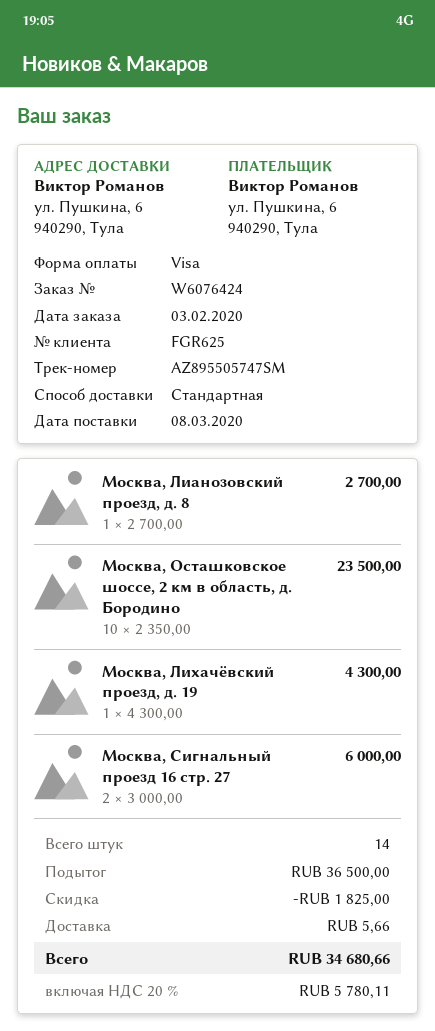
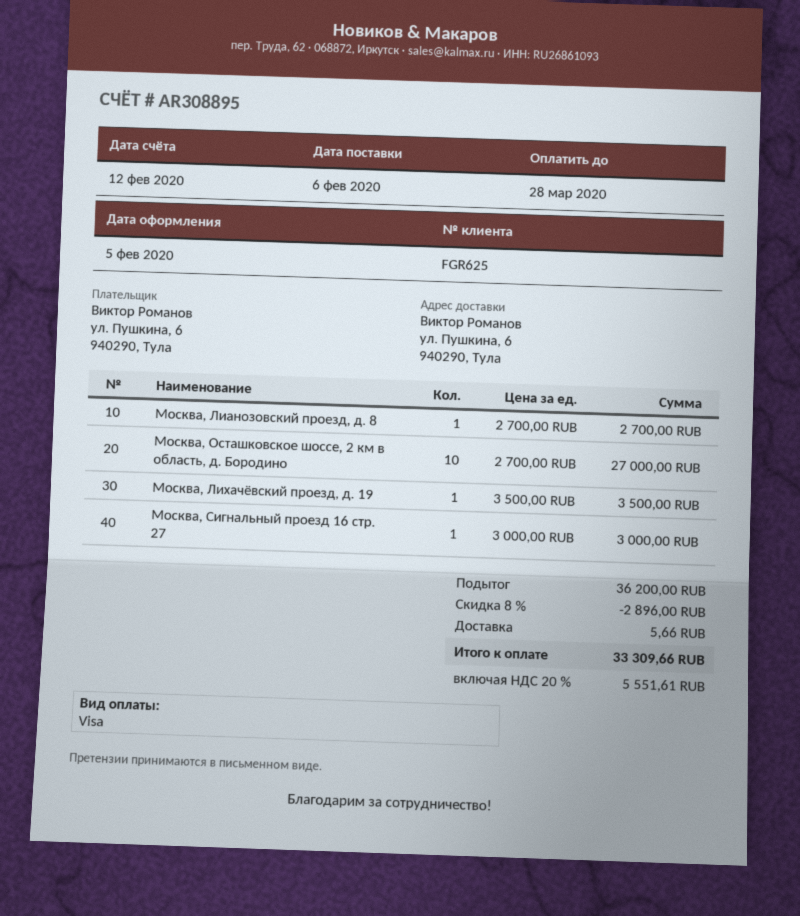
order date: 2020-02-03 -> 2020-02-05
delivery date: 2020-03-08 -> 2020-02-06
Москва, Осташковское шоссе, 2 км в область, д. Бородино: 10 x 2350.00 = 23500.00 -> 10 x 2700.00 = 27000.00
Москва, Лихачёвский проезд, д. 19: 1 x 4300.00 = 4300.00 -> 1 x 3500.00 = 3500.00
Москва, Сигнальный проезд 16 стр. 27: 2 x 3000.00 = 6000.00 -> 1 x 3000.00 = 3000.00
subtotal: 36500.00 -> 36200.00
discount: 1825.00 -> 2896.00
tax: 20% = 5780.11 -> 20% = 5551.61
total: 34680.66 -> 33309.66

